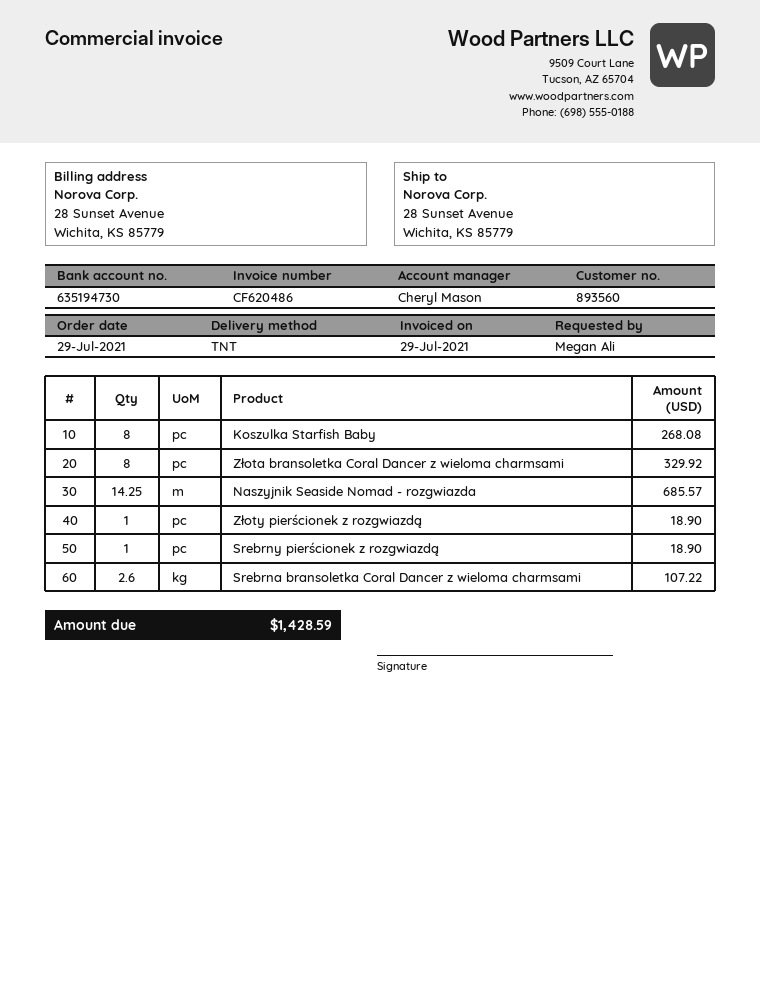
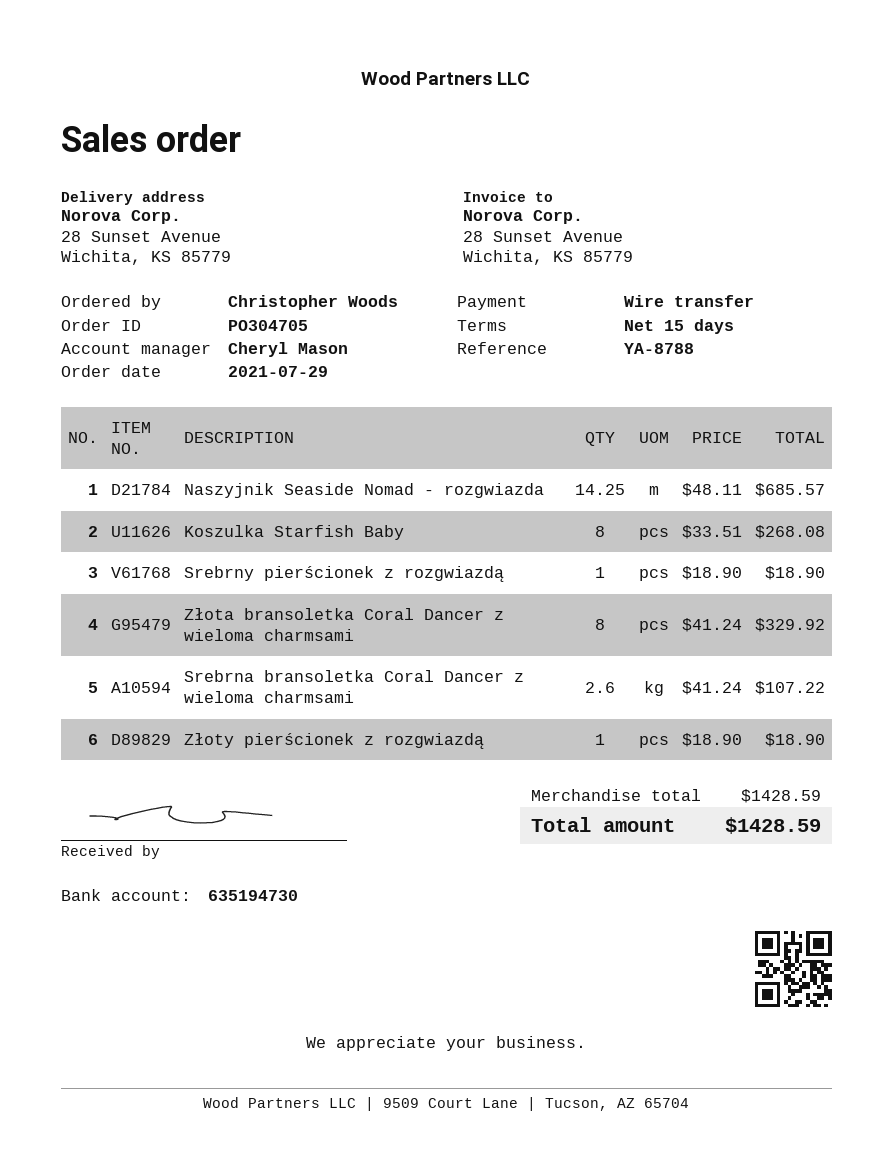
ordered by: Megan Ali -> Christopher Woods

